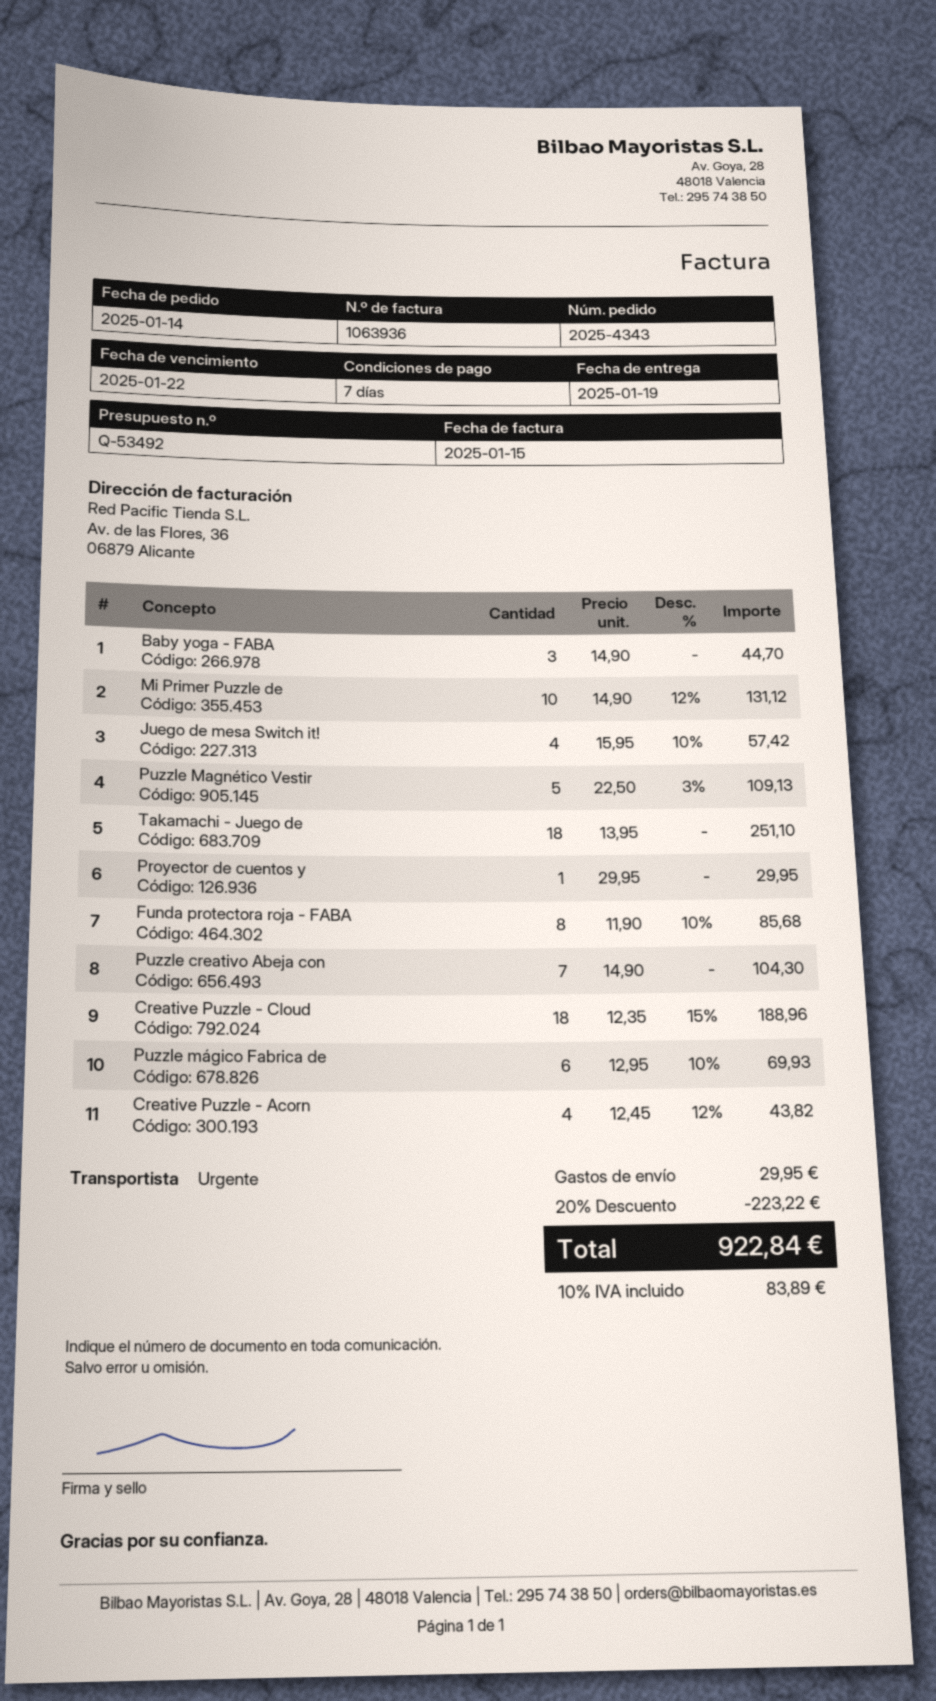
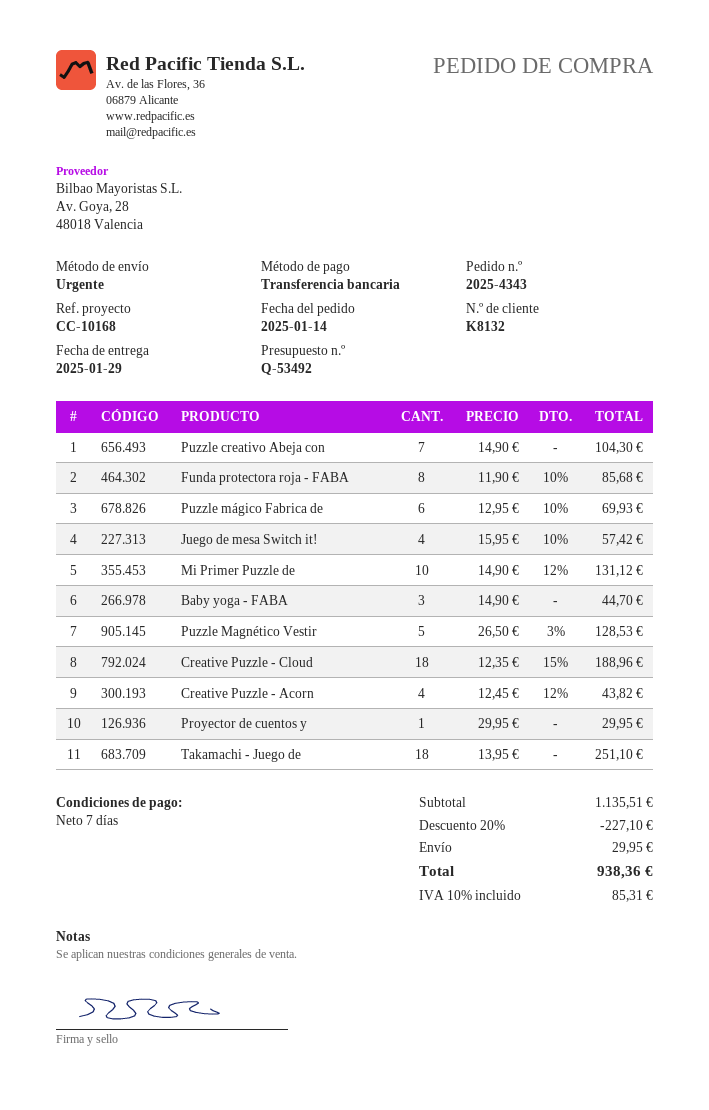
delivery date: 2025-01-19 -> 2025-01-29
Puzzle Magnético Vestir: 5 x 22.50 - 3% = 109.13 -> 5 x 26.50 - 3% = 128.53
discount: 20% = 223.22 -> 20% = 227.10
tax: 10% = 83.89 -> 10% = 85.31
total: 922.84 -> 938.36

